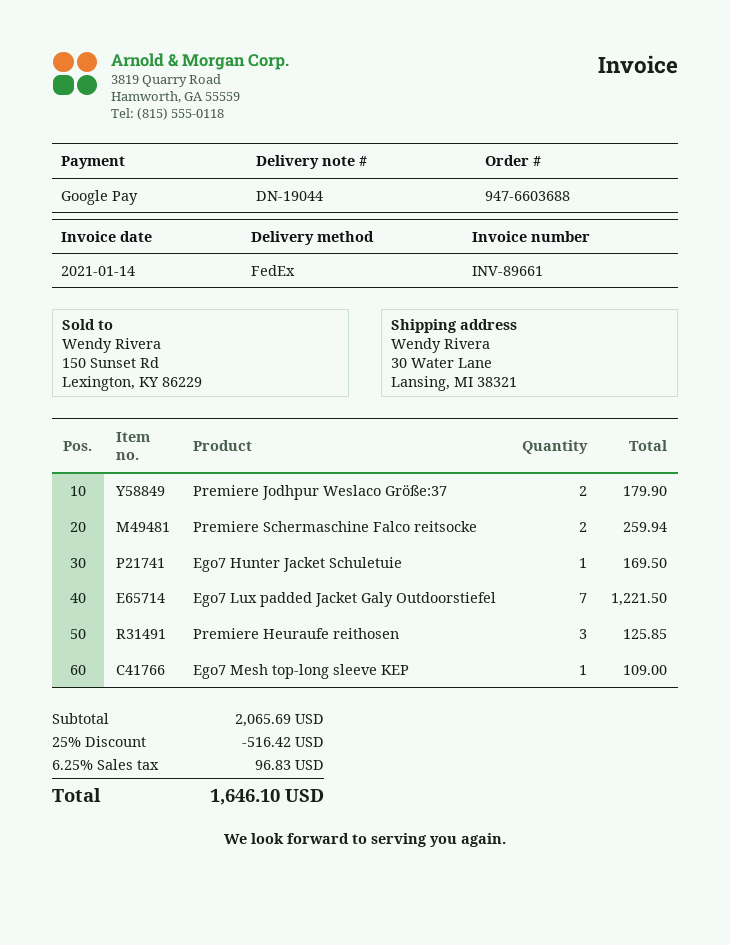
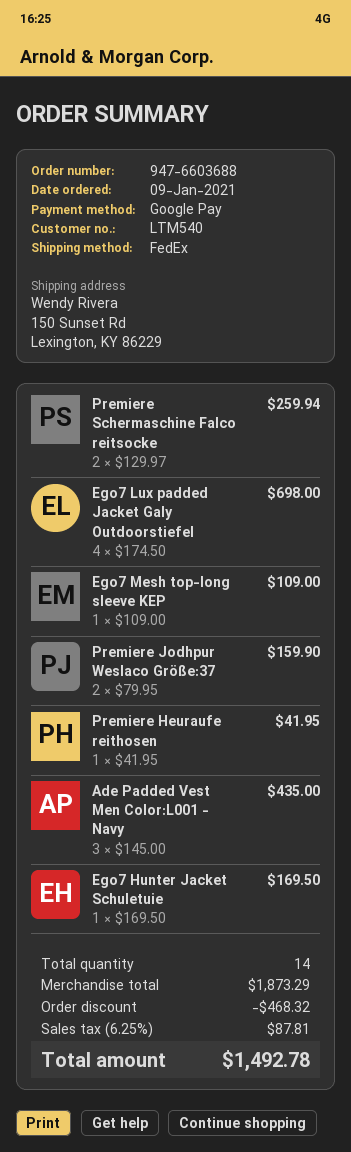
ship to: 30 Water Lane, Lansing, MI 38321 -> 150 Sunset Rd, Lexington, KY 86229
Premiere Jodhpur Weslaco Größe:37: 2 for 179.90 -> 2 for 159.90
Ego7 Lux padded Jacket Galy Outdoorstiefel: 7 for 1221.50 -> 4 for 698.00
Premiere Heuraufe reithosen: 3 for 125.85 -> 1 for 41.95
Ade Padded Vest Men Color:L001 - Navy: none -> 3 for 435.00
subtotal: 2065.69 -> 1873.29
discount: 516.42 -> 468.32
tax: 6.25% = 96.83 -> 6.25% = 87.81
total: 1646.10 -> 1492.78

